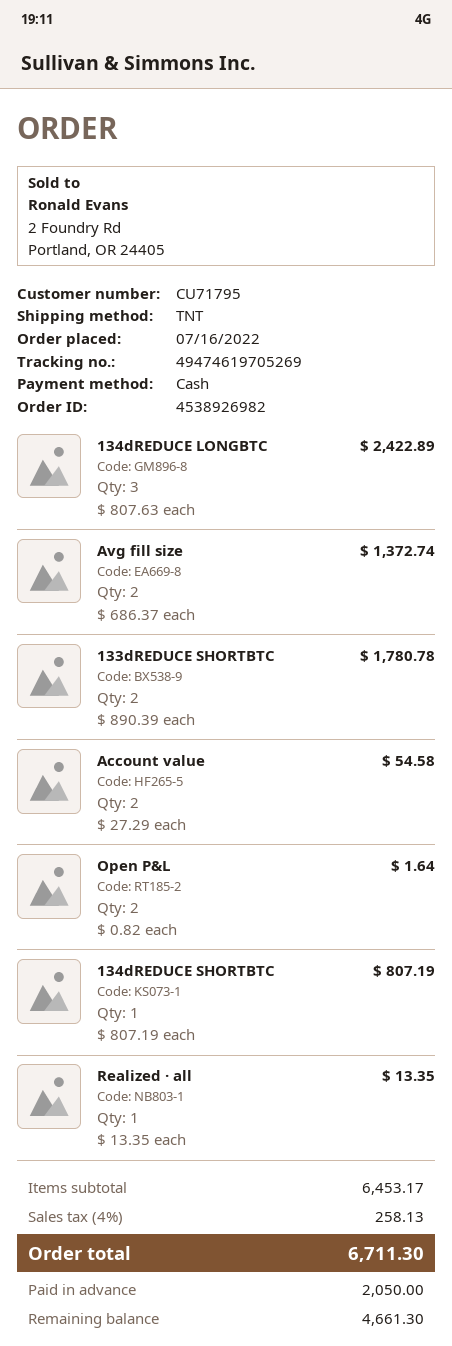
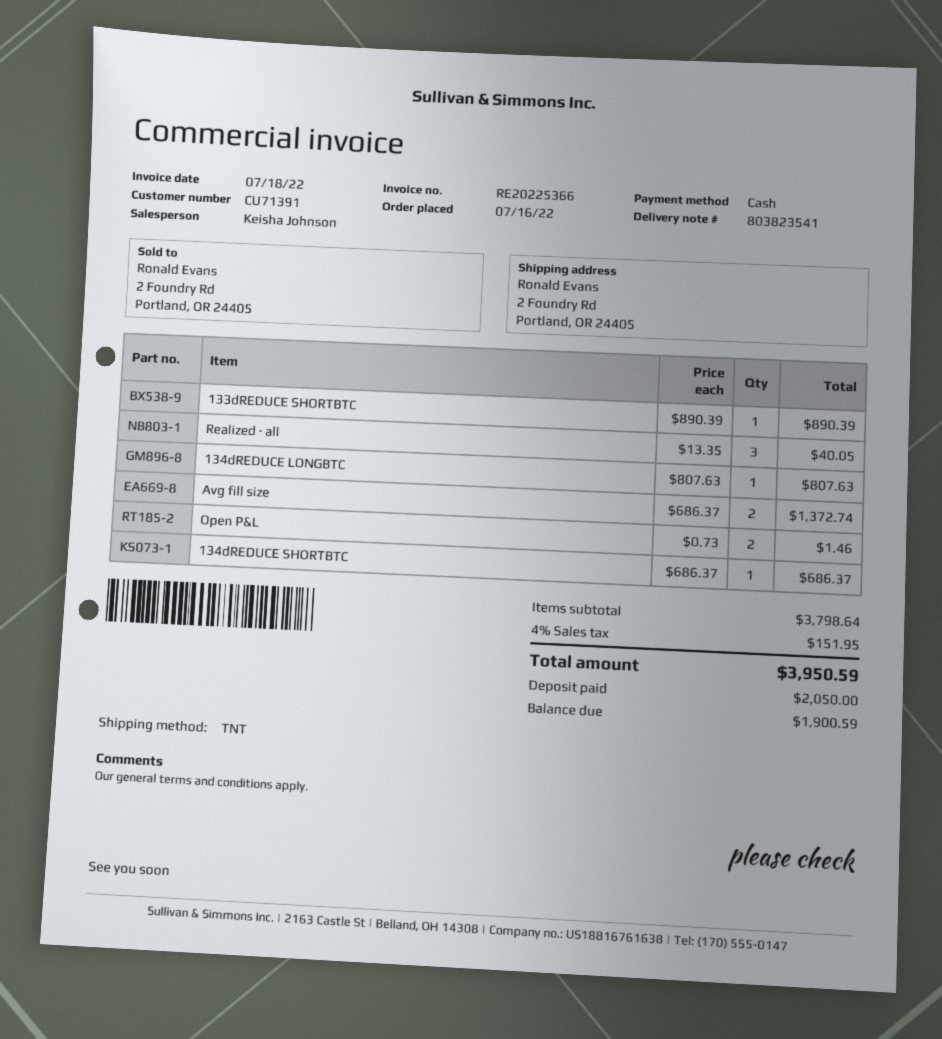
customer number: CU71795 -> CU71391
134dREDUCE LONGBTC: 3 x 807.63 = 2422.89 -> 1 x 807.63 = 807.63
133dREDUCE SHORTBTC: 2 x 890.39 = 1780.78 -> 1 x 890.39 = 890.39
Account value: 2 x 27.29 = 54.58 -> none
Open P&L: 2 x 0.82 = 1.64 -> 2 x 0.73 = 1.46
134dREDUCE SHORTBTC: 1 x 807.19 = 807.19 -> 1 x 686.37 = 686.37
Realized · all: 1 x 13.35 = 13.35 -> 3 x 13.35 = 40.05
subtotal: 6453.17 -> 3798.64
tax: 4% = 258.13 -> 4% = 151.95
total: 6711.30 -> 3950.59
balance: 4661.30 -> 1900.59

